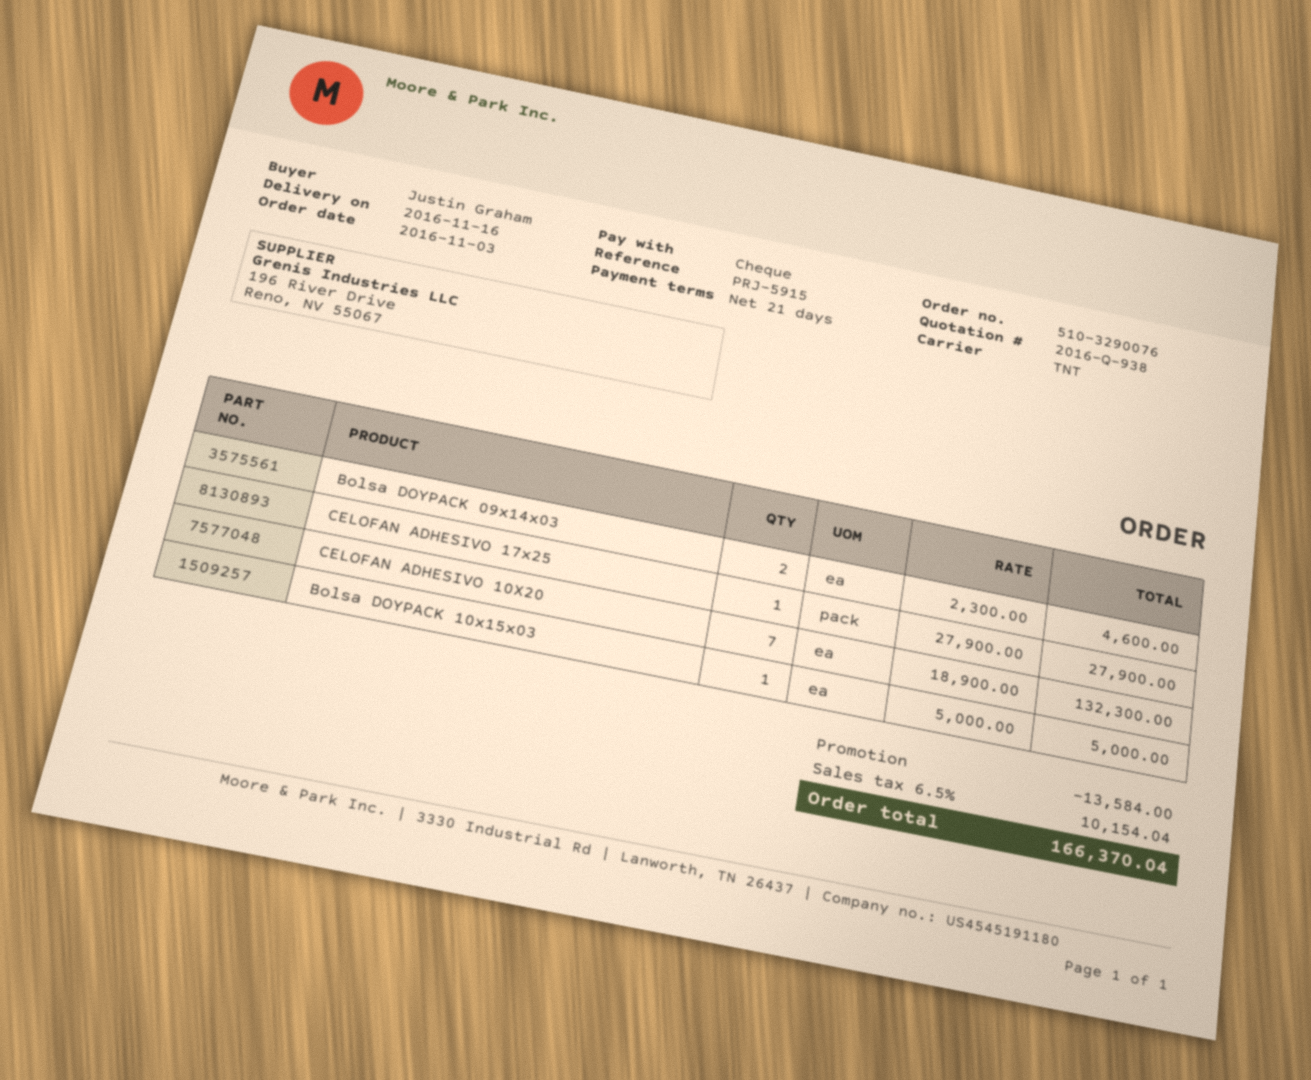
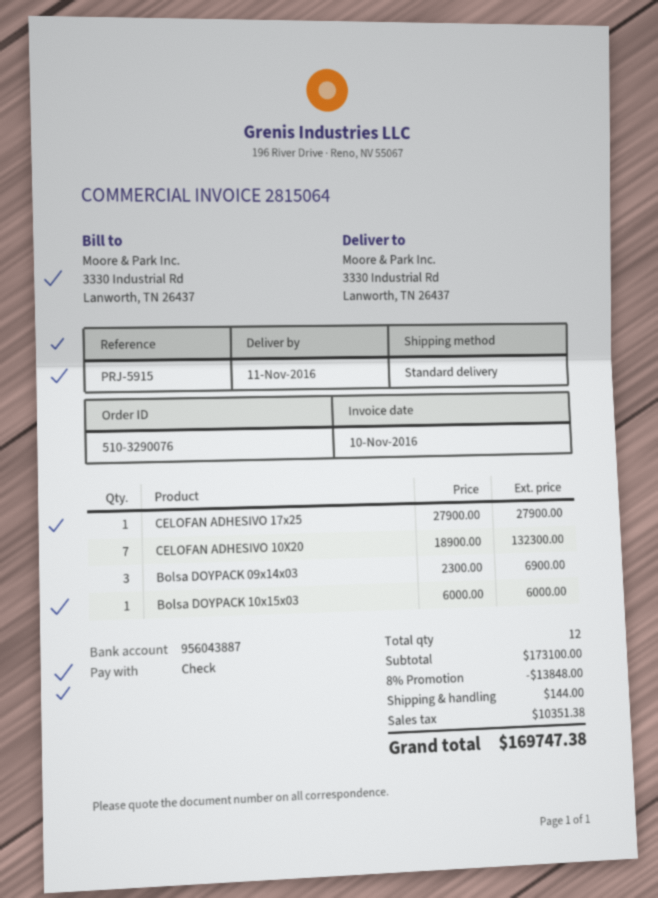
delivery date: 2016-11-16 -> 2016-11-11
shipping method: TNT -> standard
Bolsa DOYPACK 09x14x03: 2 x 2300.00 = 4600.00 -> 3 x 2300.00 = 6900.00
Bolsa DOYPACK 10x15x03: 1 x 5000.00 = 5000.00 -> 1 x 6000.00 = 6000.00
discount: 13584.00 -> 13848.00
shipping: none -> 144.00
tax: 10154.04 -> 10351.38
total: 166370.04 -> 169747.38

